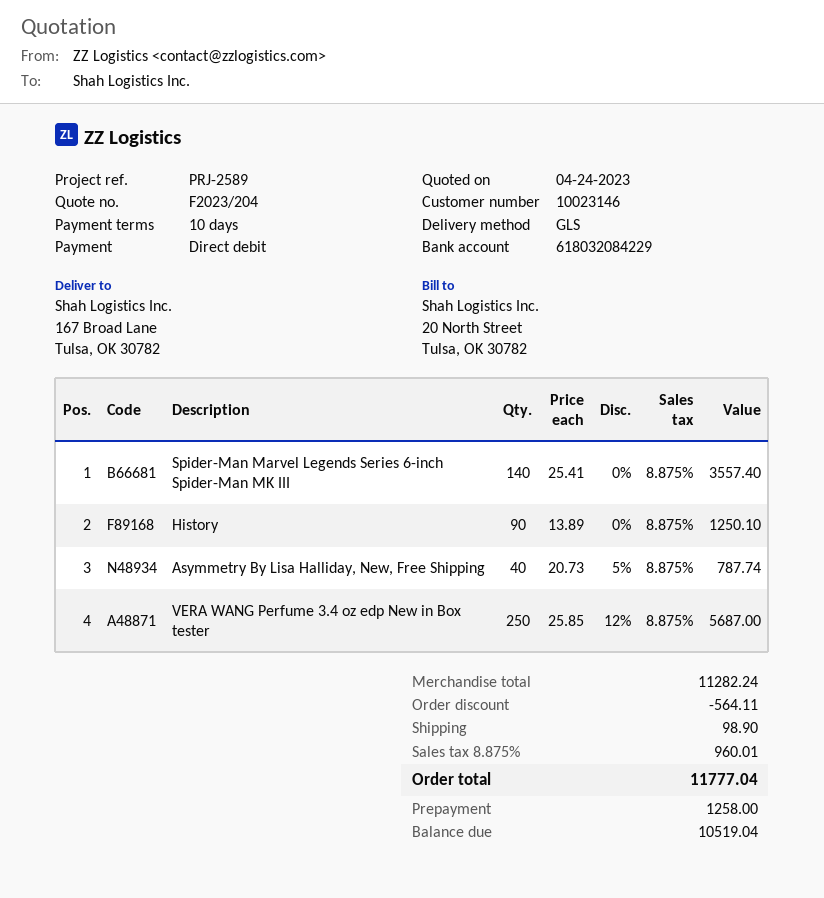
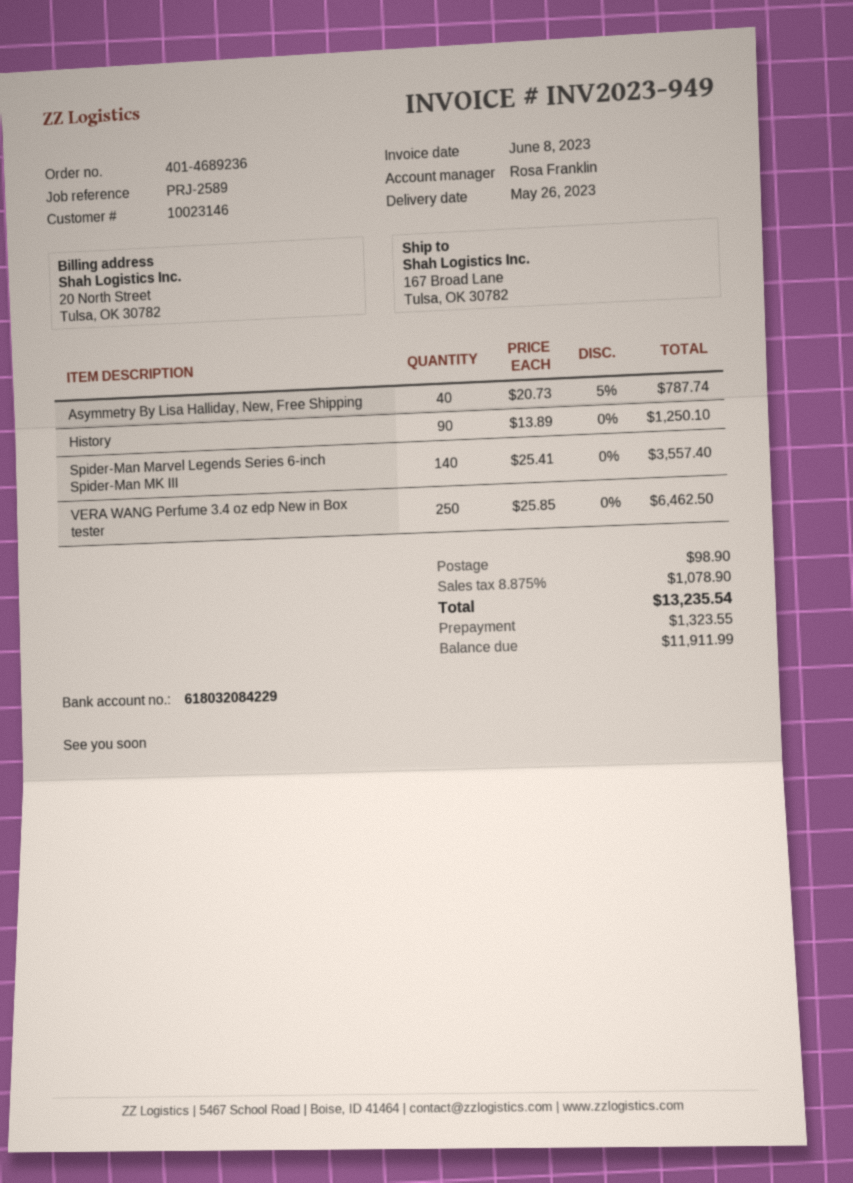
VERA WANG Perfume 3.4 oz edp New in Box tester: 250 x 25.85 - 12% = 5687.00 -> 250 x 25.85 = 6462.50
discount: 564.11 -> none
tax: 8.875% = 960.01 -> 8.875% = 1078.90
total: 11777.04 -> 13235.54
deposit: 1258.00 -> 1323.55
balance: 10519.04 -> 11911.99

